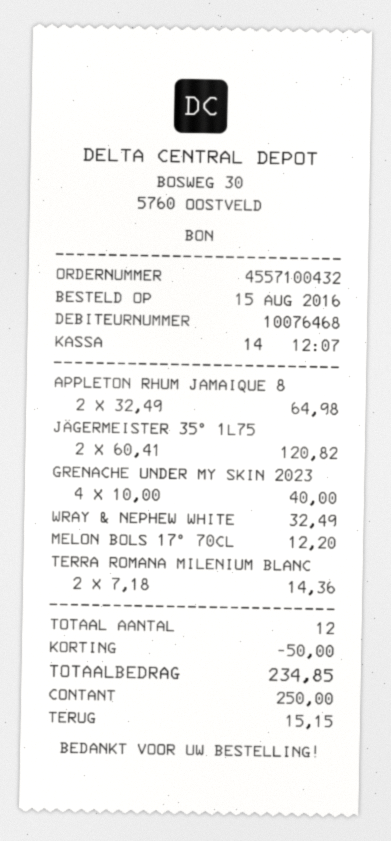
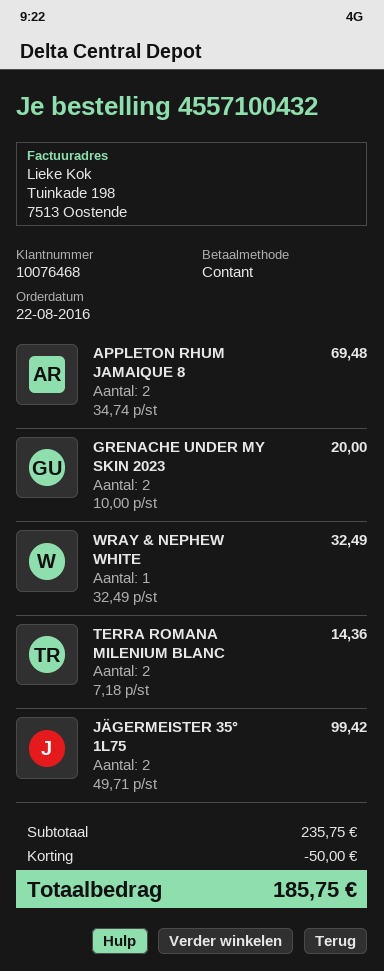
order date: 2016-08-15 -> 2016-08-22
APPLETON RHUM JAMAIQUE 8: 2 x 32.49 = 64.98 -> 2 x 34.74 = 69.48
JÄGERMEISTER 35° 1L75: 2 x 60.41 = 120.82 -> 2 x 49.71 = 99.42
GRENACHE UNDER MY SKIN 2023: 4 x 10.00 = 40.00 -> 2 x 10.00 = 20.00
MELON BOLS 17° 70CL: 1 x 12.20 = 12.20 -> none
total: 234.85 -> 185.75

